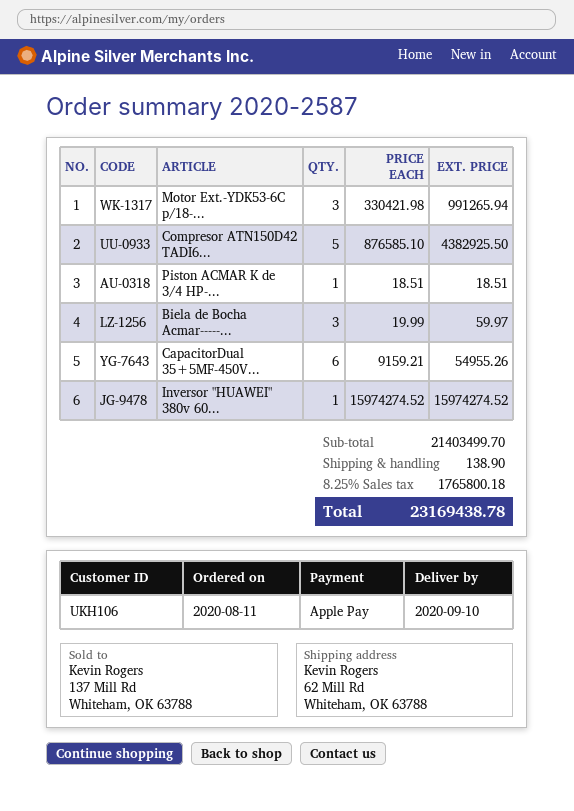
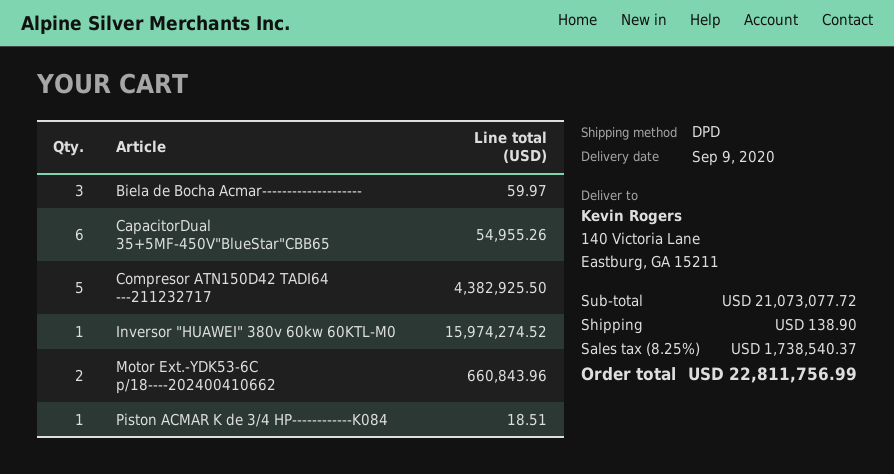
delivery date: 2020-09-10 -> 2020-09-09
ship to: 62 Mill Rd, Whiteham, OK 63788 -> 140 Victoria Lane, Eastburg, GA 15211
Motor Ext.-YDK53-6C p/18-...: 3 for 991265.94 -> 2 for 660843.96
subtotal: 21403499.70 -> 21073077.72
tax: 8.25% = 1765800.18 -> 8.25% = 1738540.37
total: 23169438.78 -> 22811756.99

